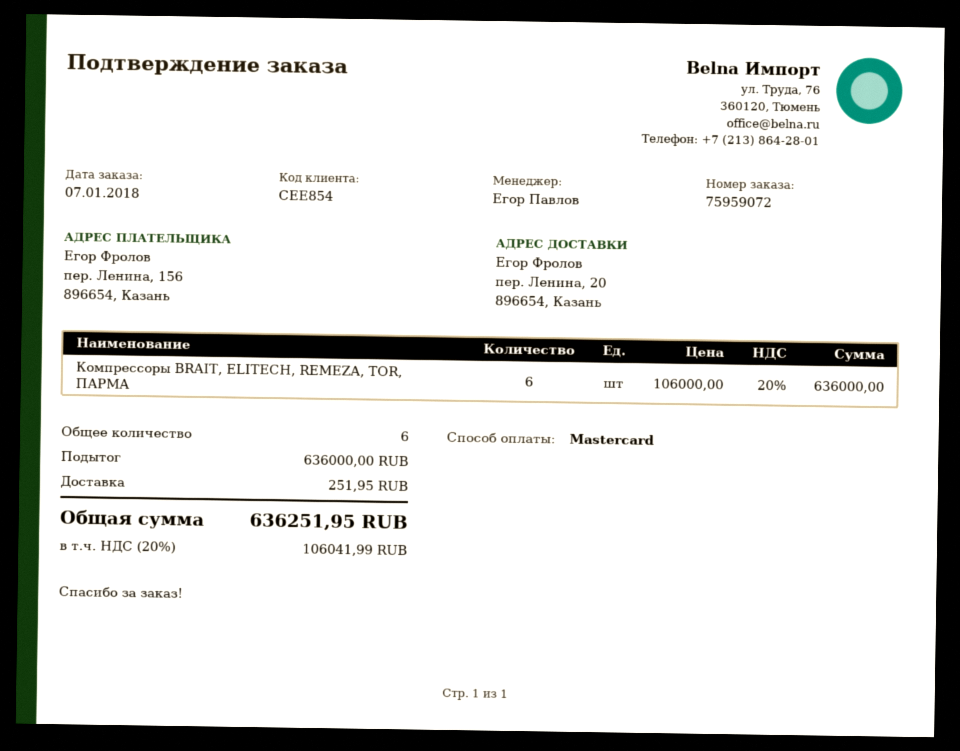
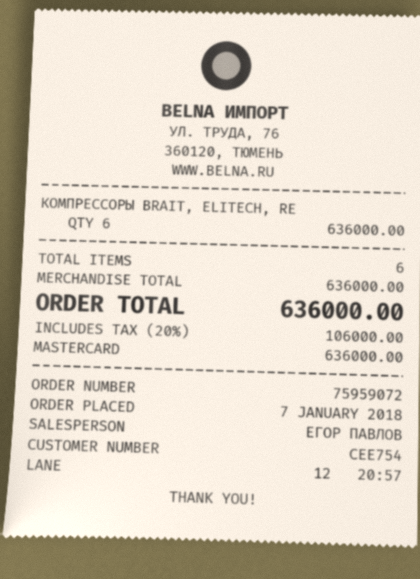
customer number: CEE854 -> CEE754
shipping: 251.95 -> none
tax: 20% = 106041.99 -> 20% = 106000.00
total: 636251.95 -> 636000.00

